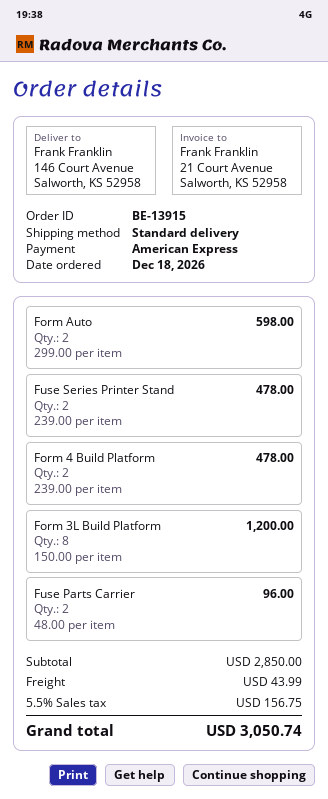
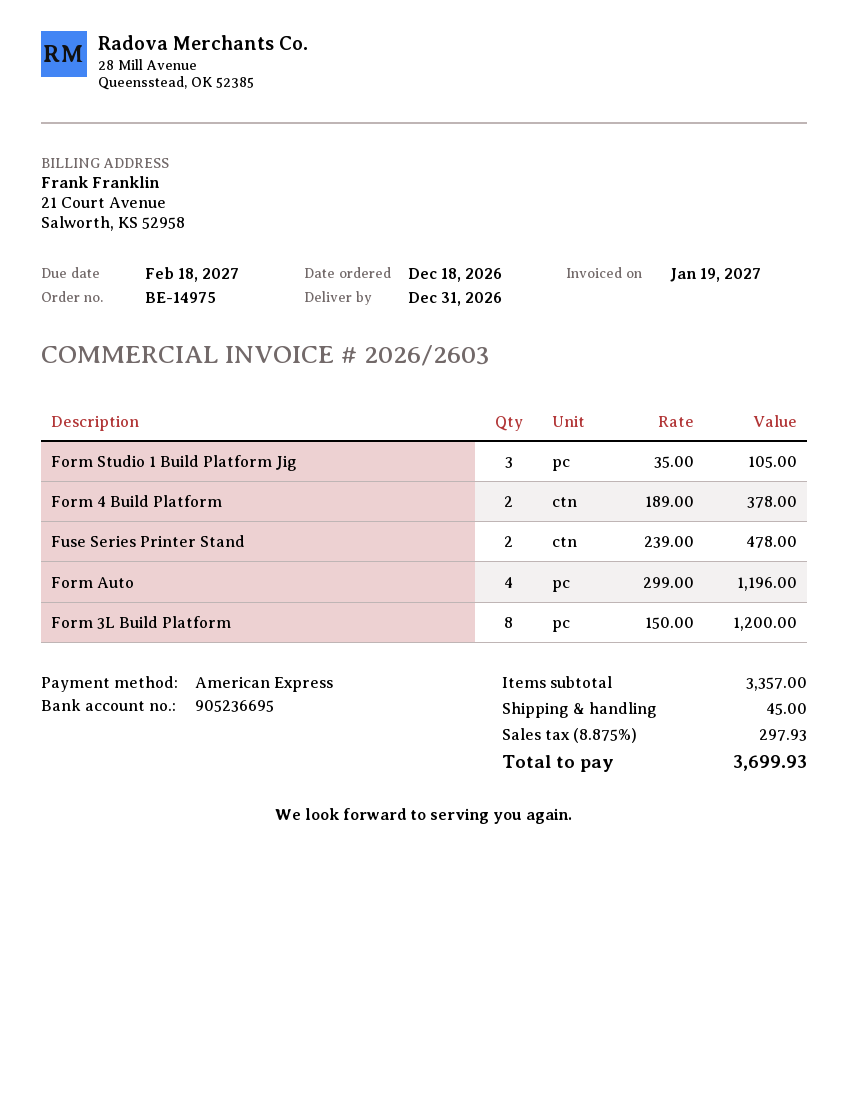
order number: BE-13915 -> BE-14975
Form Auto: 2 x 299.00 = 598.00 -> 4 x 299.00 = 1196.00
Form 4 Build Platform: 2 x 239.00 = 478.00 -> 2 x 189.00 = 378.00
Fuse Parts Carrier: 2 x 48.00 = 96.00 -> none
Form Studio 1 Build Platform Jig: none -> 3 x 35.00 = 105.00
subtotal: 2850.00 -> 3357.00
shipping: 43.99 -> 45.00
tax: 5.5% = 156.75 -> 8.875% = 297.93
total: 3050.74 -> 3699.93

